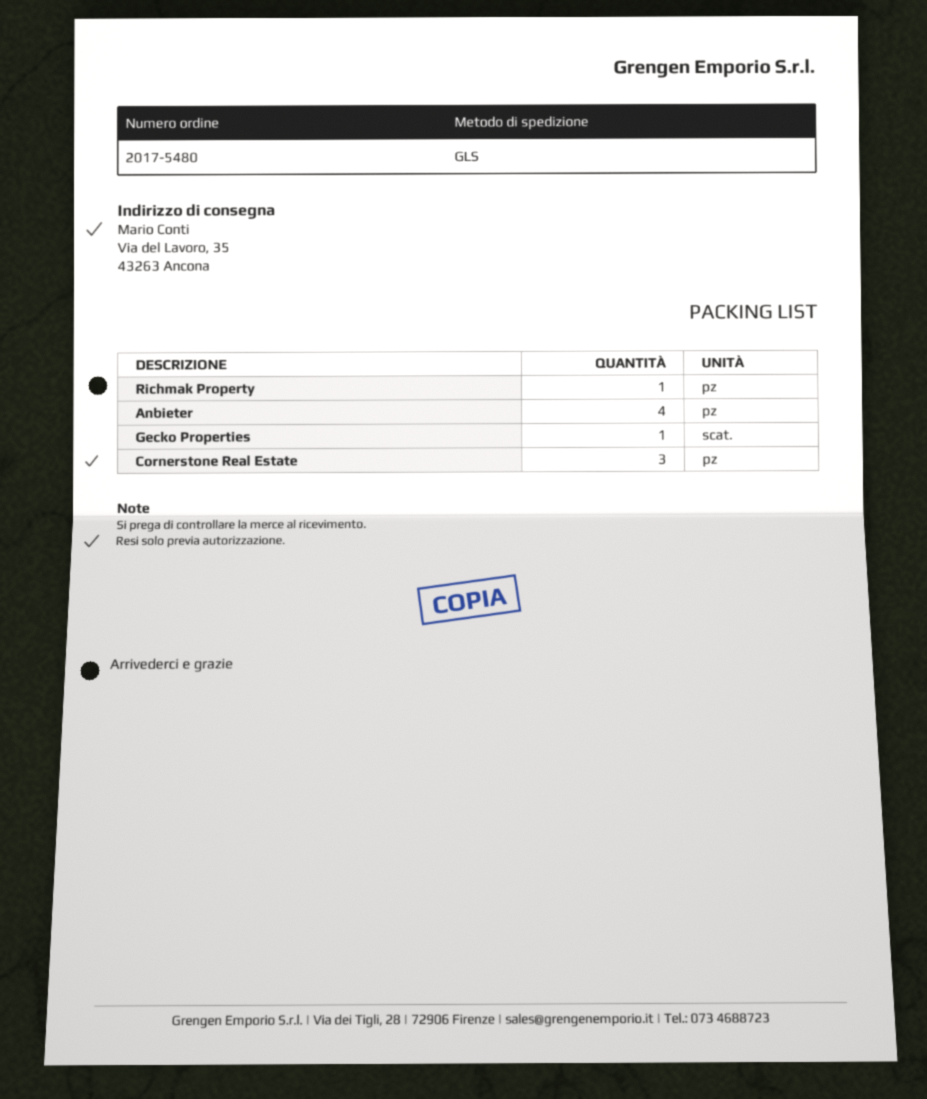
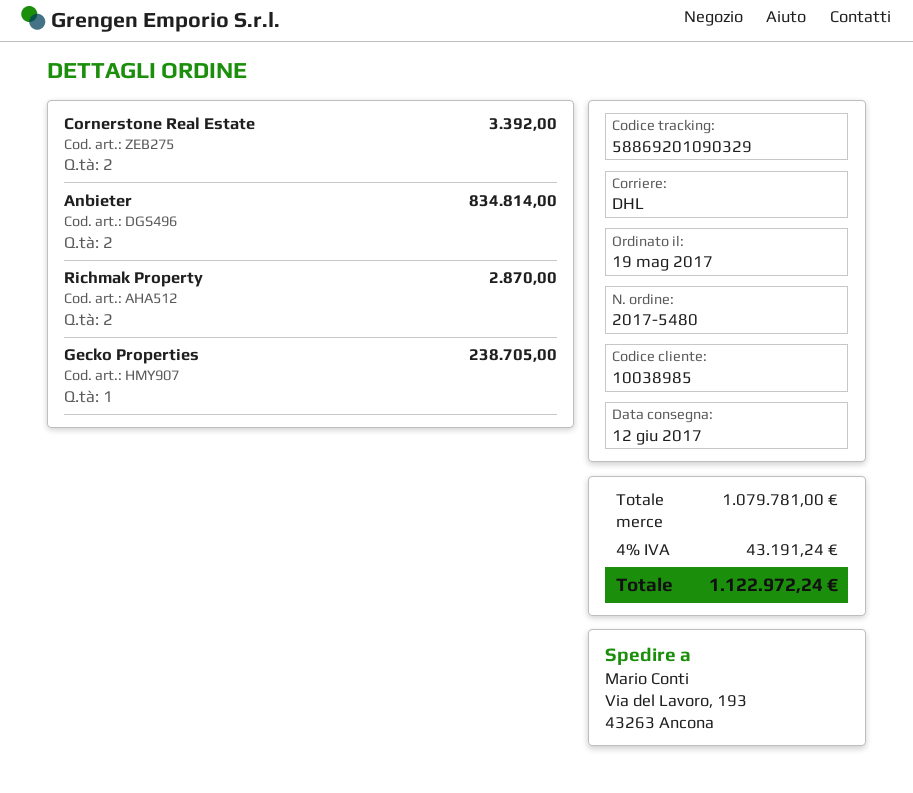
shipping method: GLS -> DHL
ship to: Via del Lavoro, 35, 43263 Ancona -> Via del Lavoro, 193, 43263 Ancona
Richmak Property: 1 -> 2
Anbieter: 4 -> 2
Cornerstone Real Estate: 3 -> 2

